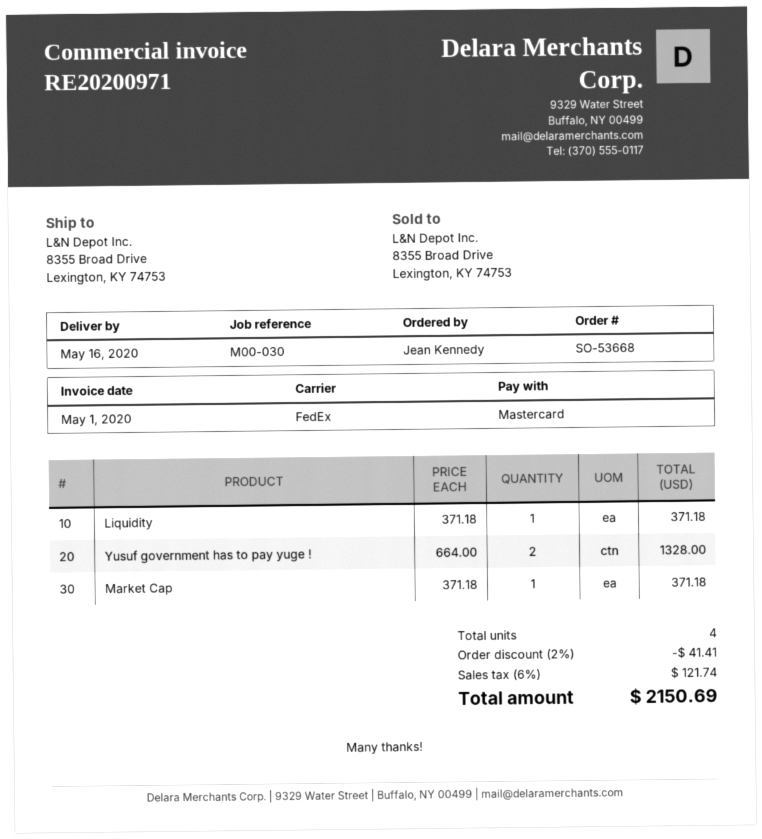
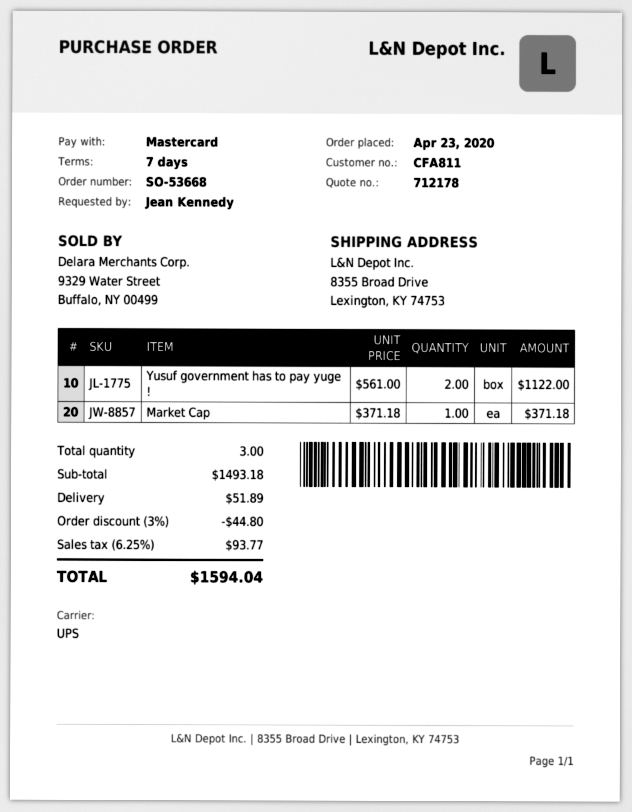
shipping method: FedEx -> UPS
Liquidity: 1 x 371.18 = 371.18 -> none
Yusuf government has to pay yuge !: 2 x 664.00 = 1328.00 -> 2 x 561.00 = 1122.00
total quantity: 4 -> 3
discount: 2% = 41.41 -> 3% = 44.80
shipping: none -> 51.89
tax: 6% = 121.74 -> 6.25% = 93.77
total: 2150.69 -> 1594.04

